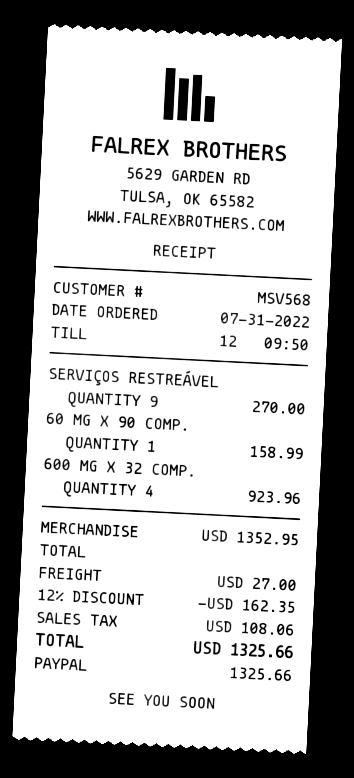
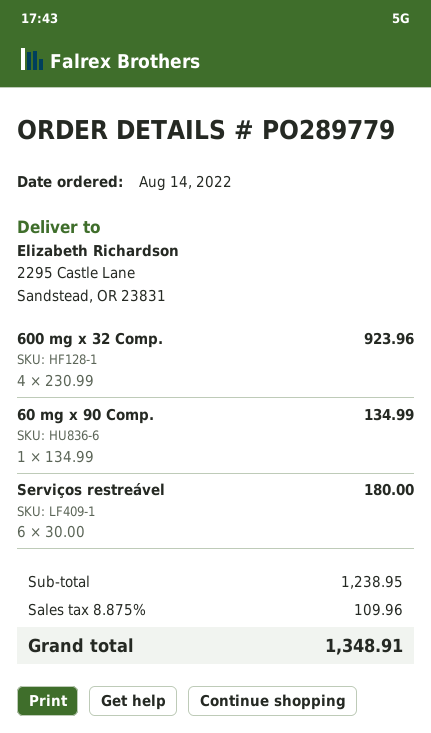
order date: 2022-07-31 -> 2022-08-14
SERVIÇOS RESTREÁVEL: 9 for 270.00 -> 6 for 180.00
60 MG X 90 COMP.: 1 for 158.99 -> 1 for 134.99
subtotal: 1352.95 -> 1238.95
discount: 12% = 162.35 -> none
shipping: 27.00 -> none
tax: 108.06 -> 109.96
total: 1325.66 -> 1348.91

